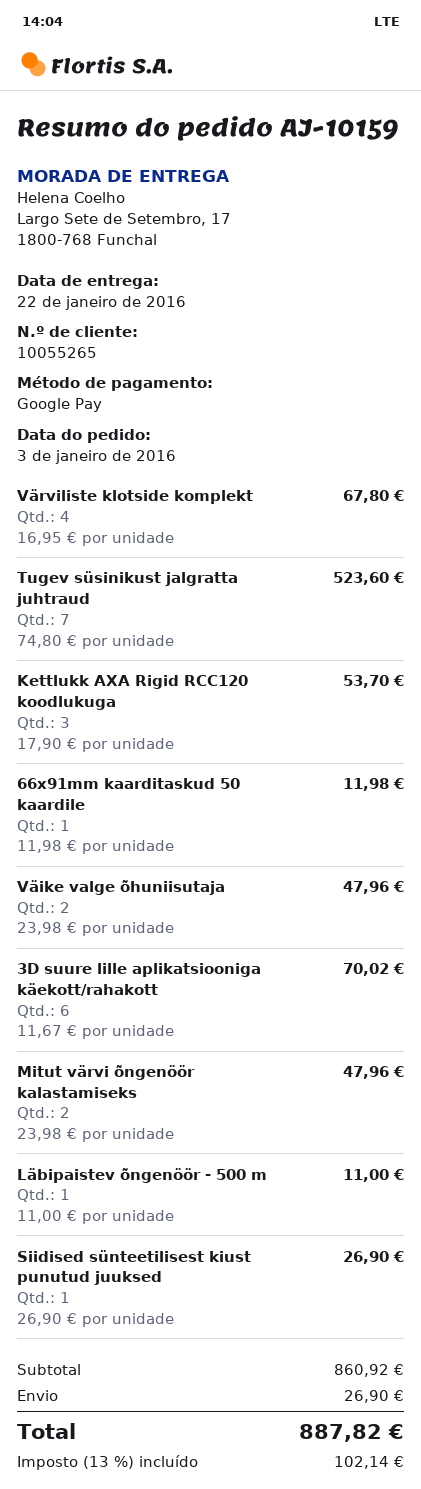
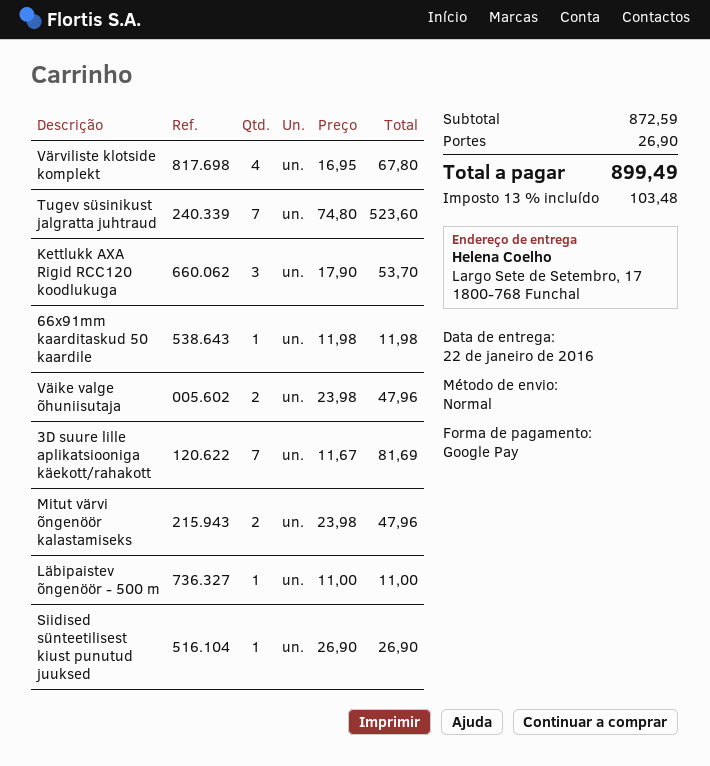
3D suure lille aplikatsiooniga käekott/rahakott: 6 x 11.67 = 70.02 -> 7 x 11.67 = 81.69
subtotal: 860.92 -> 872.59
tax: 13% = 102.14 -> 13% = 103.48
total: 887.82 -> 899.49

